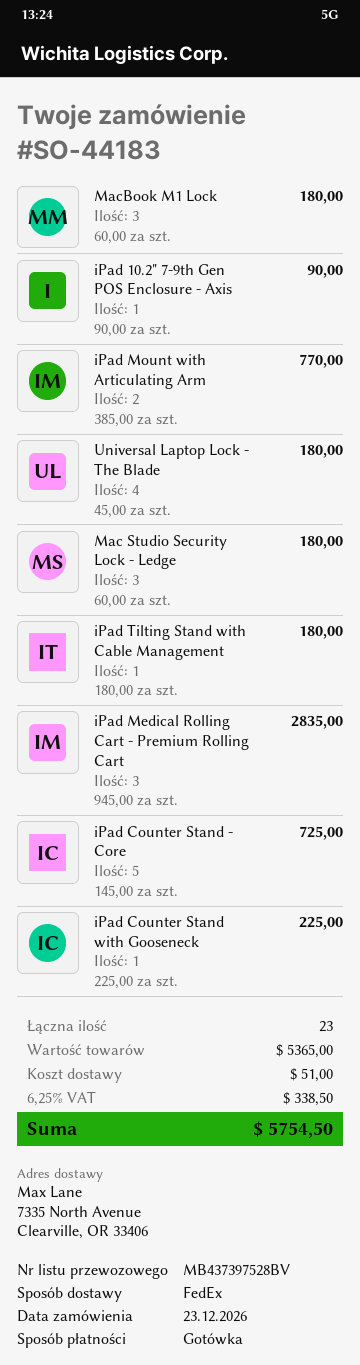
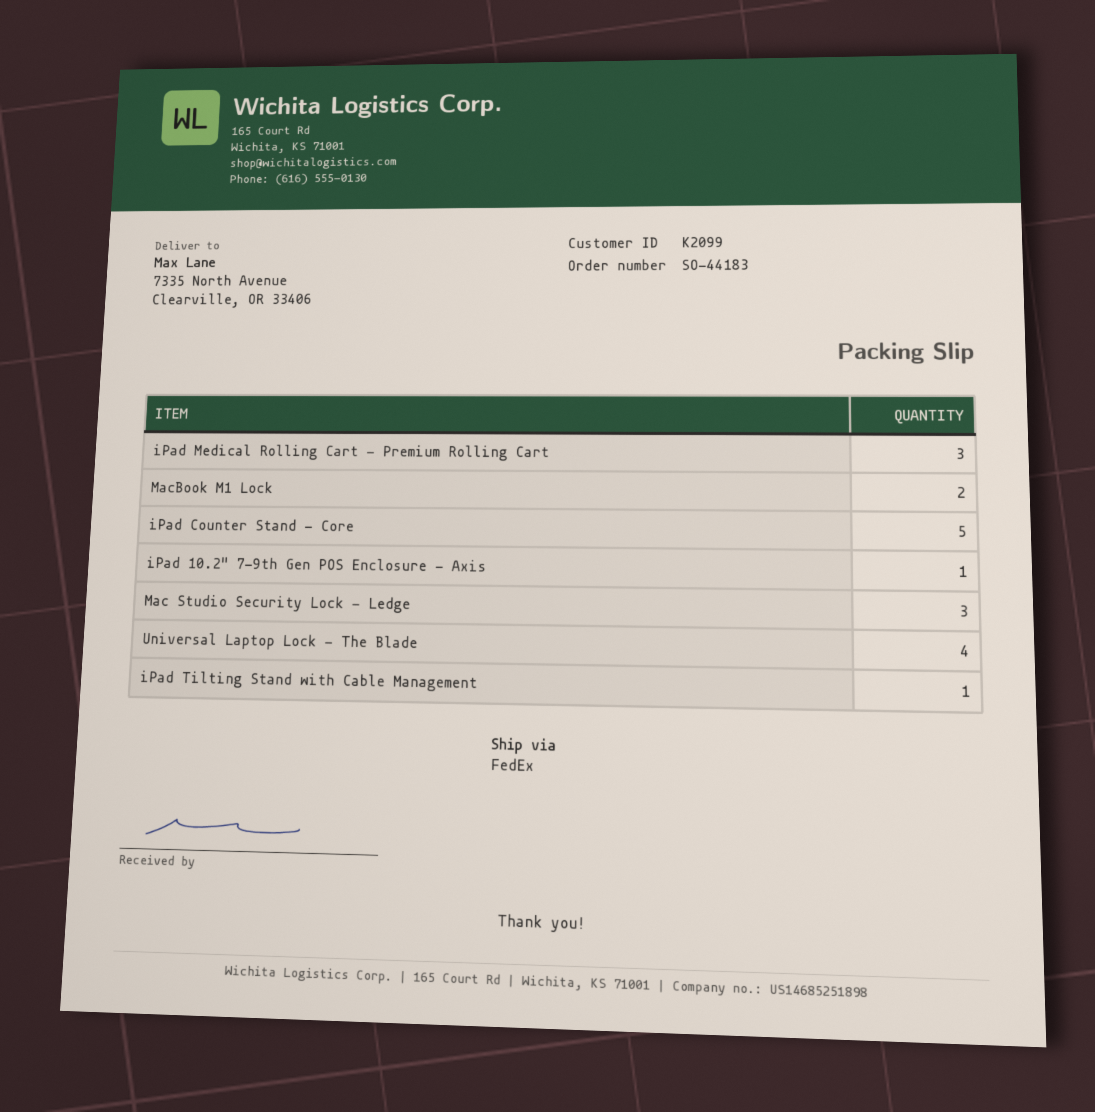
MacBook M1 Lock: 3 -> 2
iPad Mount with Articulating Arm: 2 -> none
iPad Counter Stand with Gooseneck: 1 -> none

